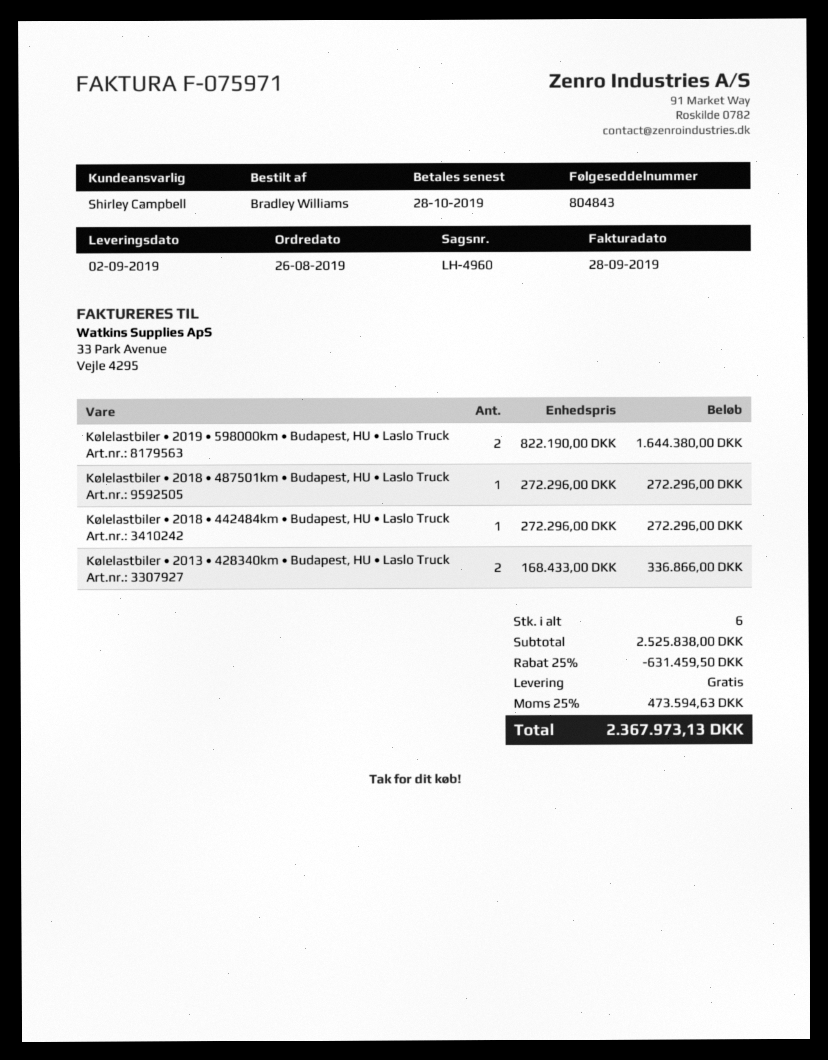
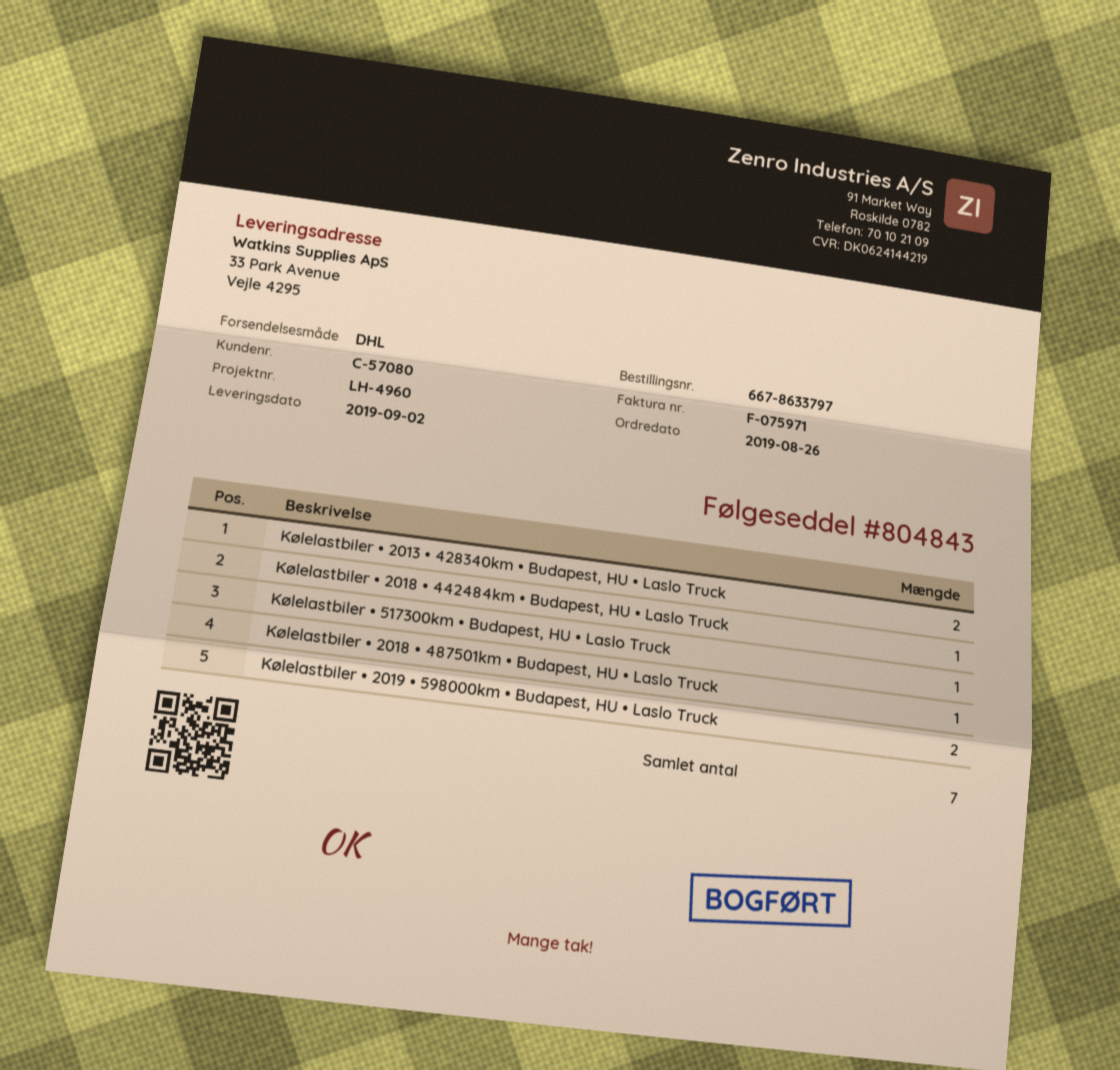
Kølelastbiler • 517300km • Budapest, HU • Laslo Truck: none -> 1
total quantity: 6 -> 7

